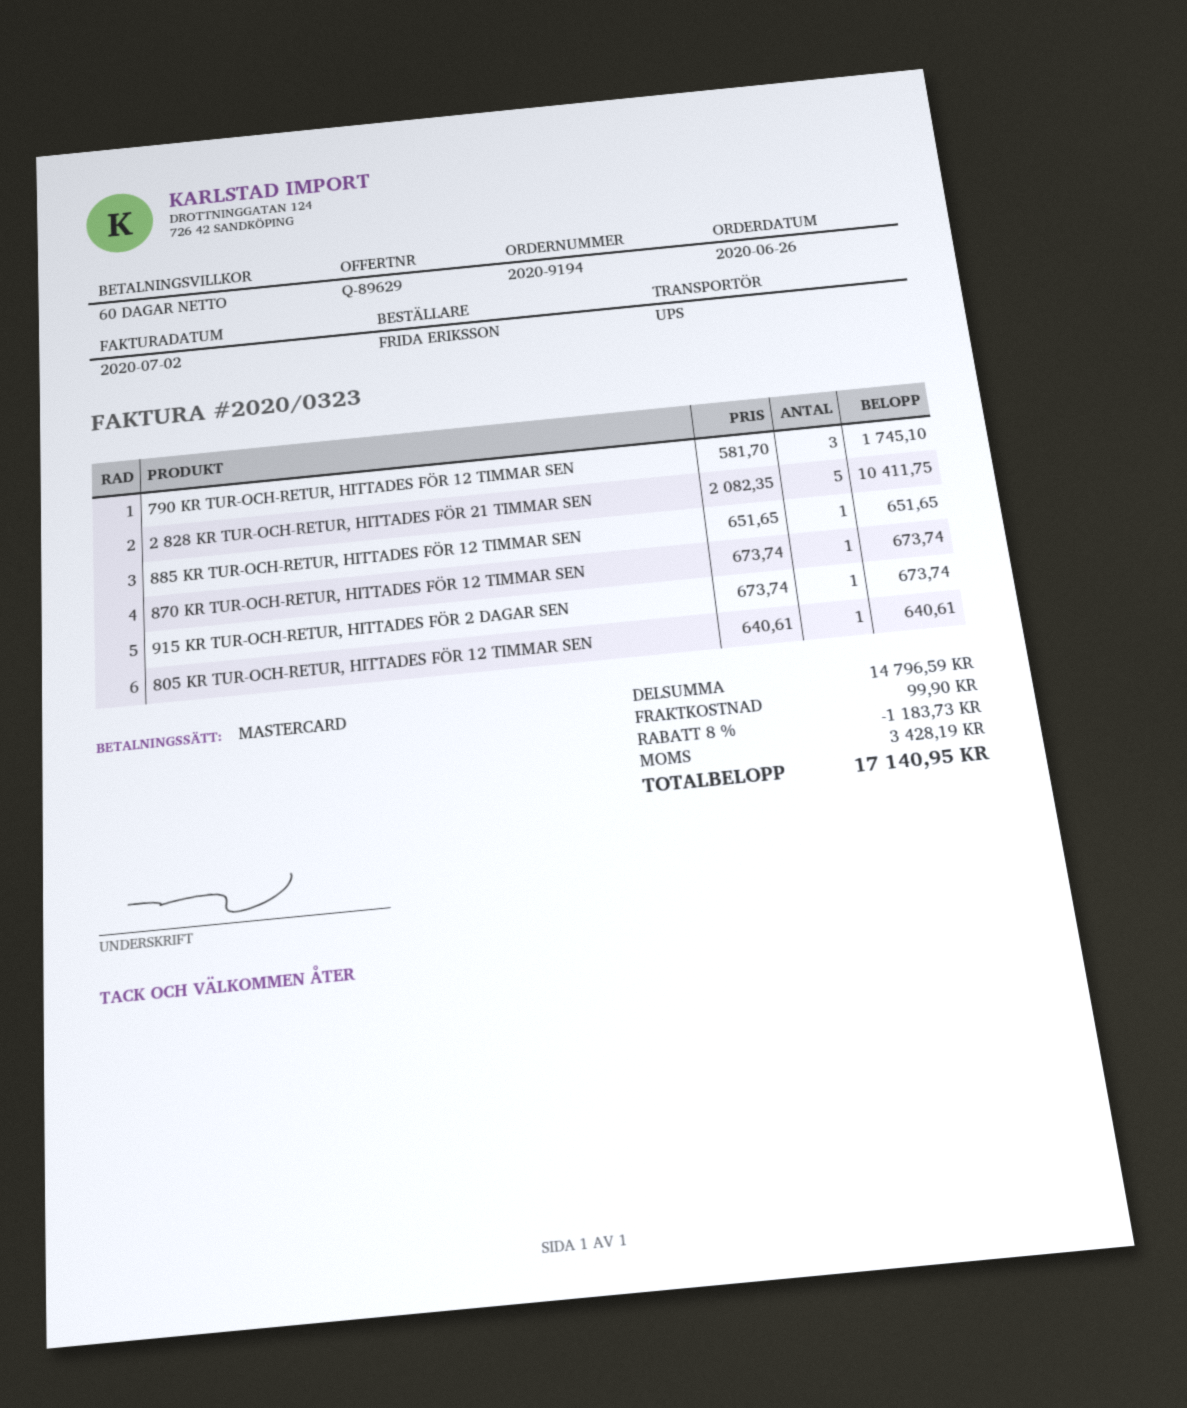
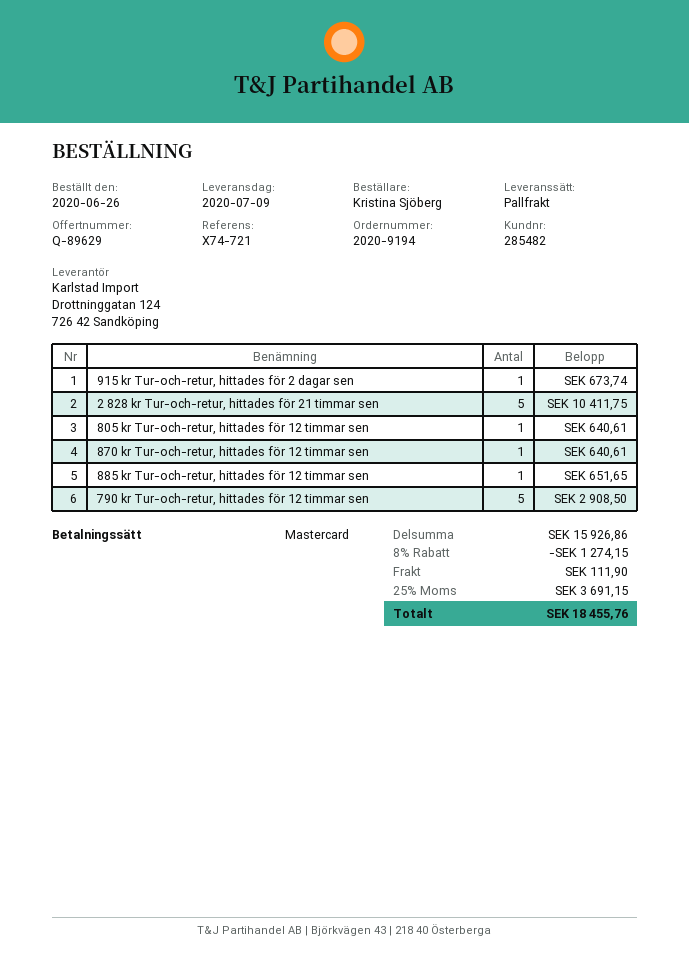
ordered by: FRIDA ERIKSSON -> Kristina Sjöberg
shipping method: UPS -> pallet freight
790 KR TUR-OCH-RETUR, HITTADES FÖR 12 TIMMAR SEN: 3 for 1745.10 -> 5 for 2908.50
870 KR TUR-OCH-RETUR, HITTADES FÖR 12 TIMMAR SEN: 1 for 673.74 -> 1 for 640.61
subtotal: 14796.59 -> 15926.86
discount: 8% = 1183.73 -> 8% = 1274.15
shipping: 99.90 -> 111.90
tax: 3428.19 -> 3691.15
total: 17140.95 -> 18455.76

